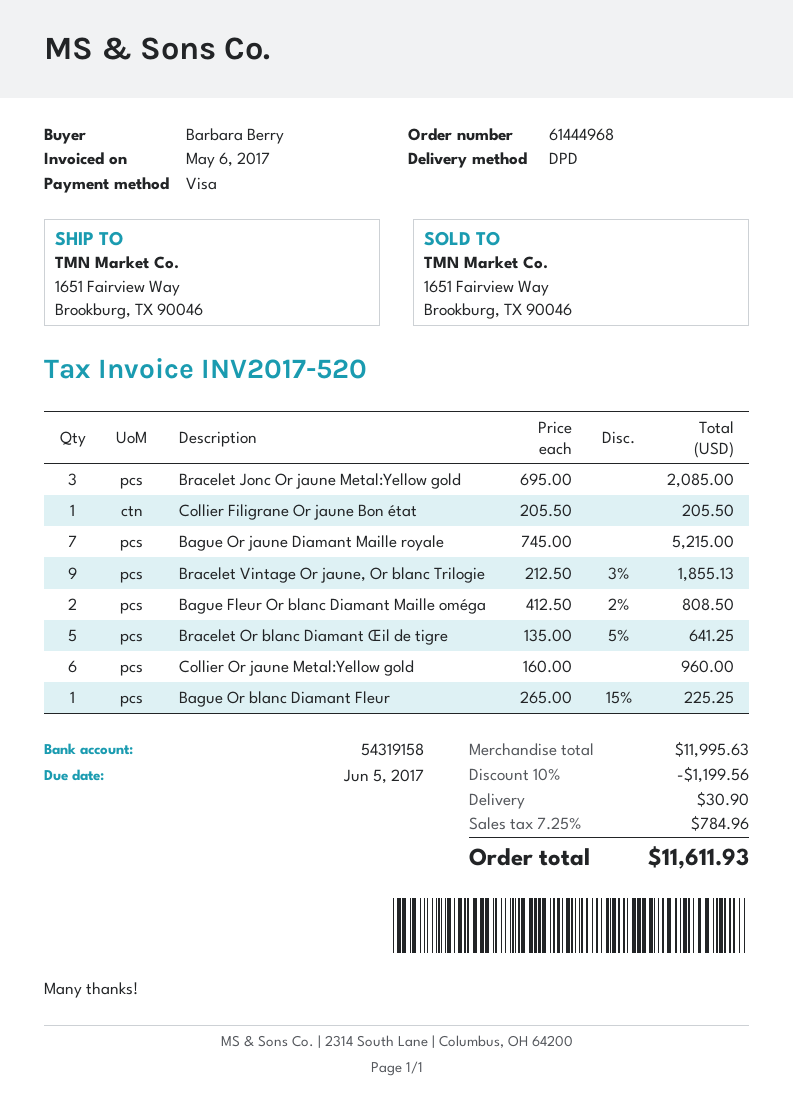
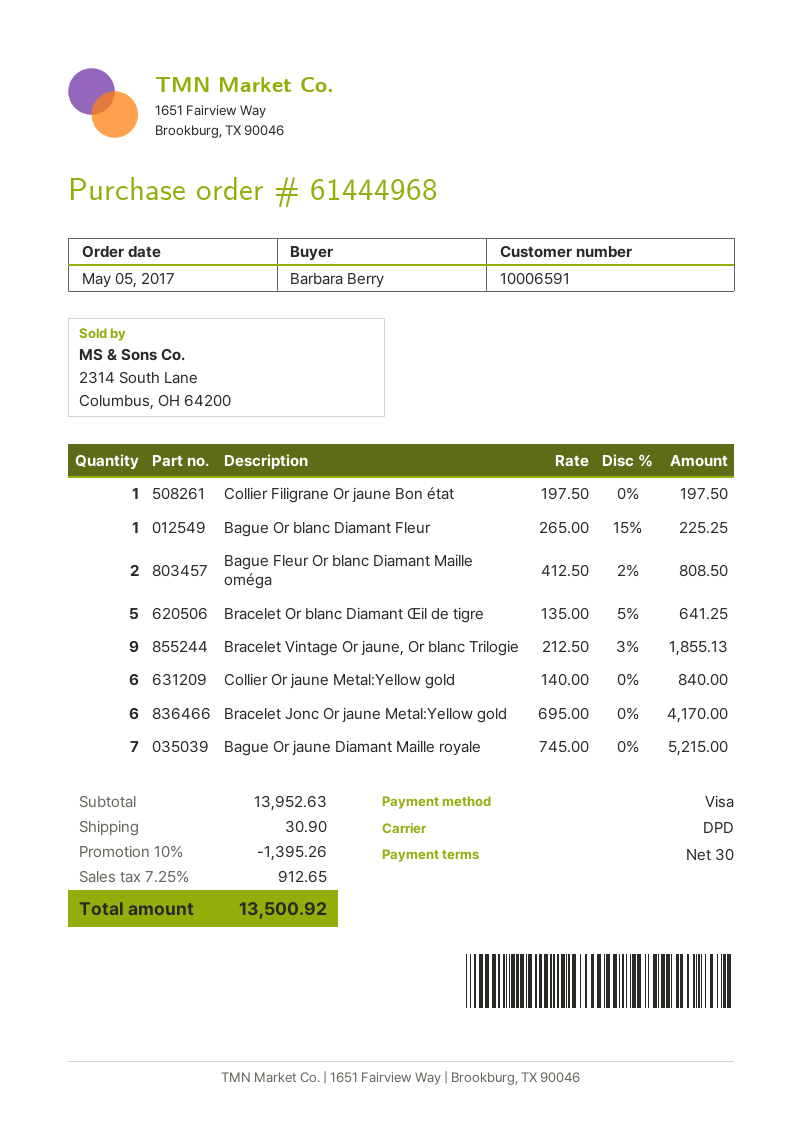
Bracelet Jonc Or jaune Metal:Yellow gold: 3 x 695.00 = 2085.00 -> 6 x 695.00 = 4170.00
Collier Filigrane Or jaune Bon état: 1 x 205.50 = 205.50 -> 1 x 197.50 = 197.50
Collier Or jaune Metal:Yellow gold: 6 x 160.00 = 960.00 -> 6 x 140.00 = 840.00
subtotal: 11995.63 -> 13952.63
discount: 10% = 1199.56 -> 10% = 1395.26
tax: 7.25% = 784.96 -> 7.25% = 912.65
total: 11611.93 -> 13500.92

